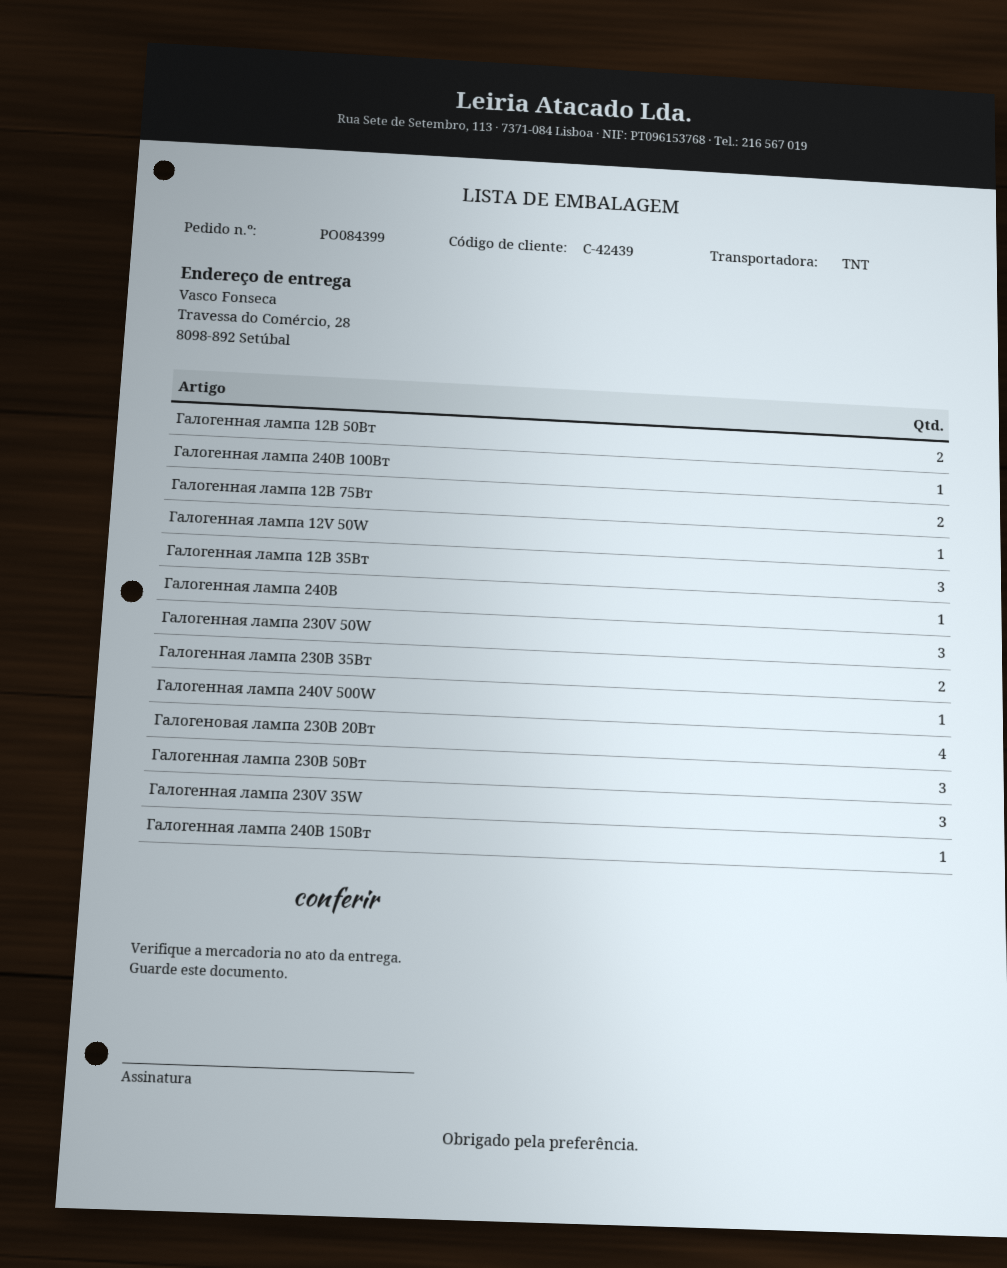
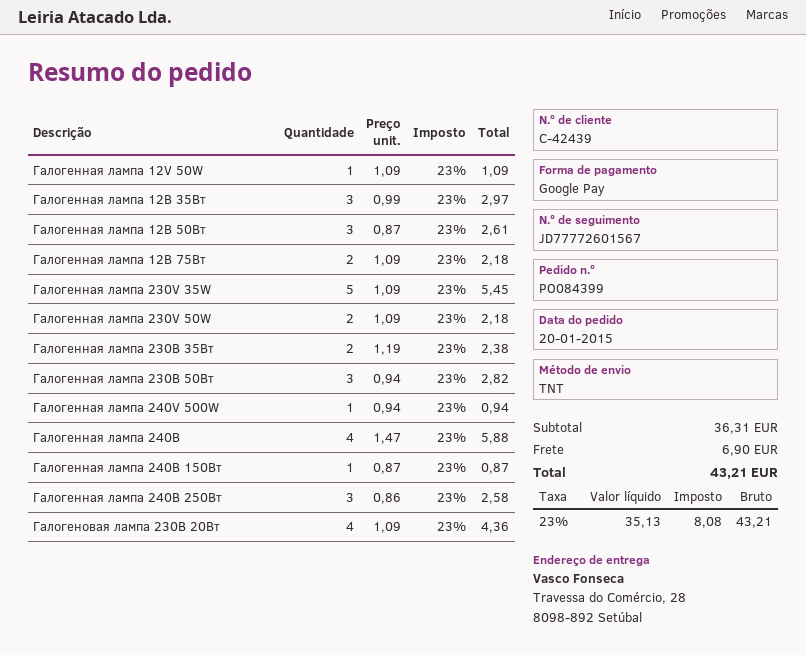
Галогенная лампа 12В 50Вт: 2 -> 3
Галогенная лампа 240В 100Вт: 1 -> none
Галогенная лампа 240В: 1 -> 4
Галогенная лампа 230V 50W: 3 -> 2
Галогенная лампа 230V 35W: 3 -> 5
Галогенная лампа 240В 250Вт: none -> 3

